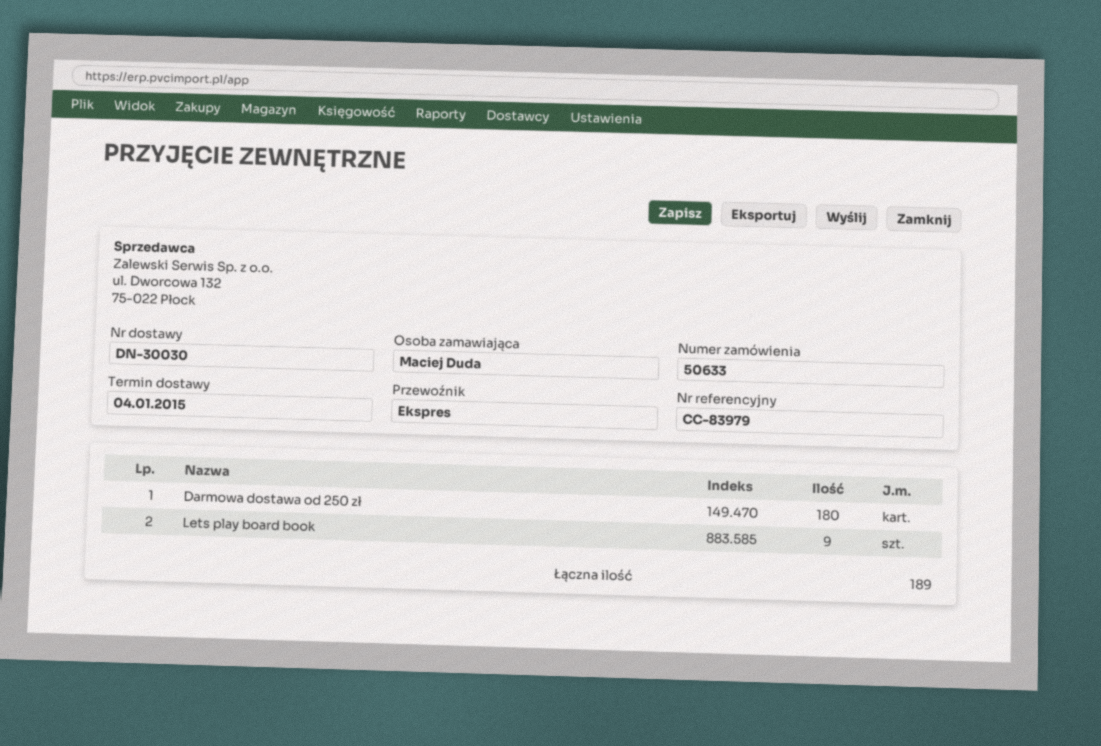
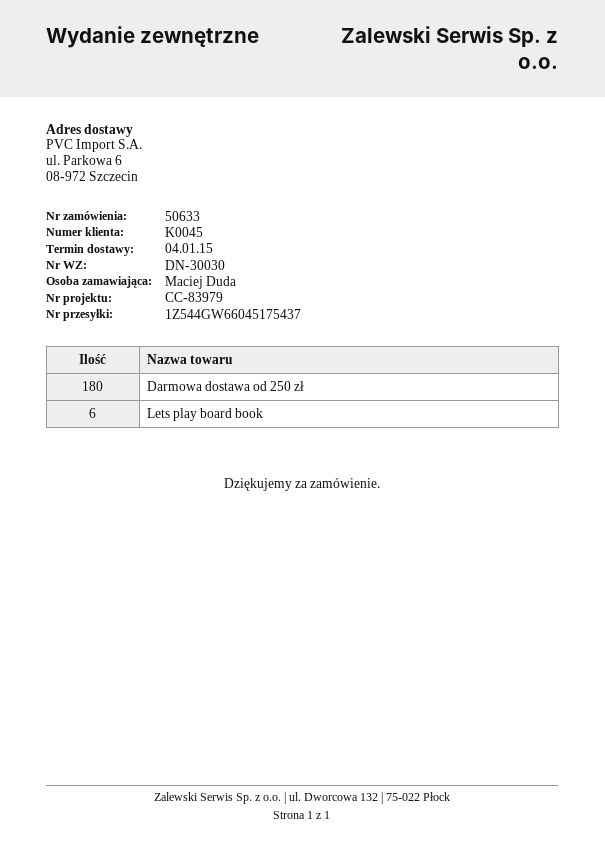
Lets play board book: 9 -> 6

